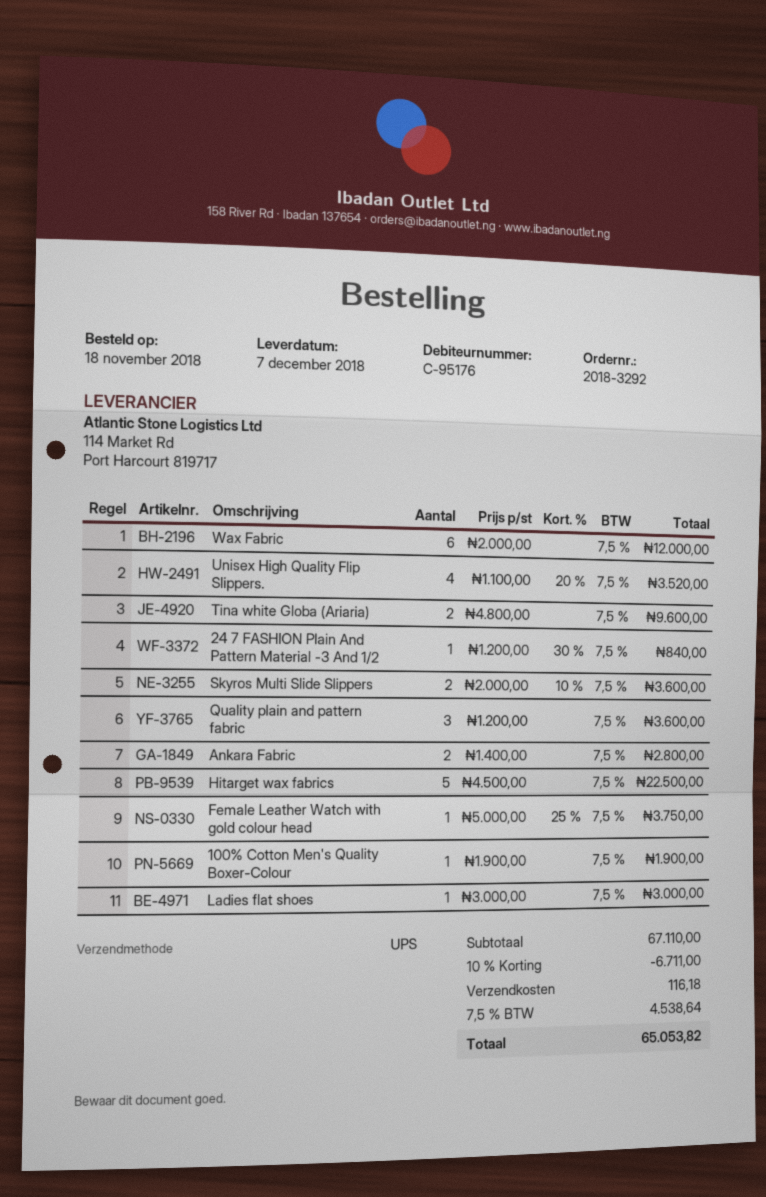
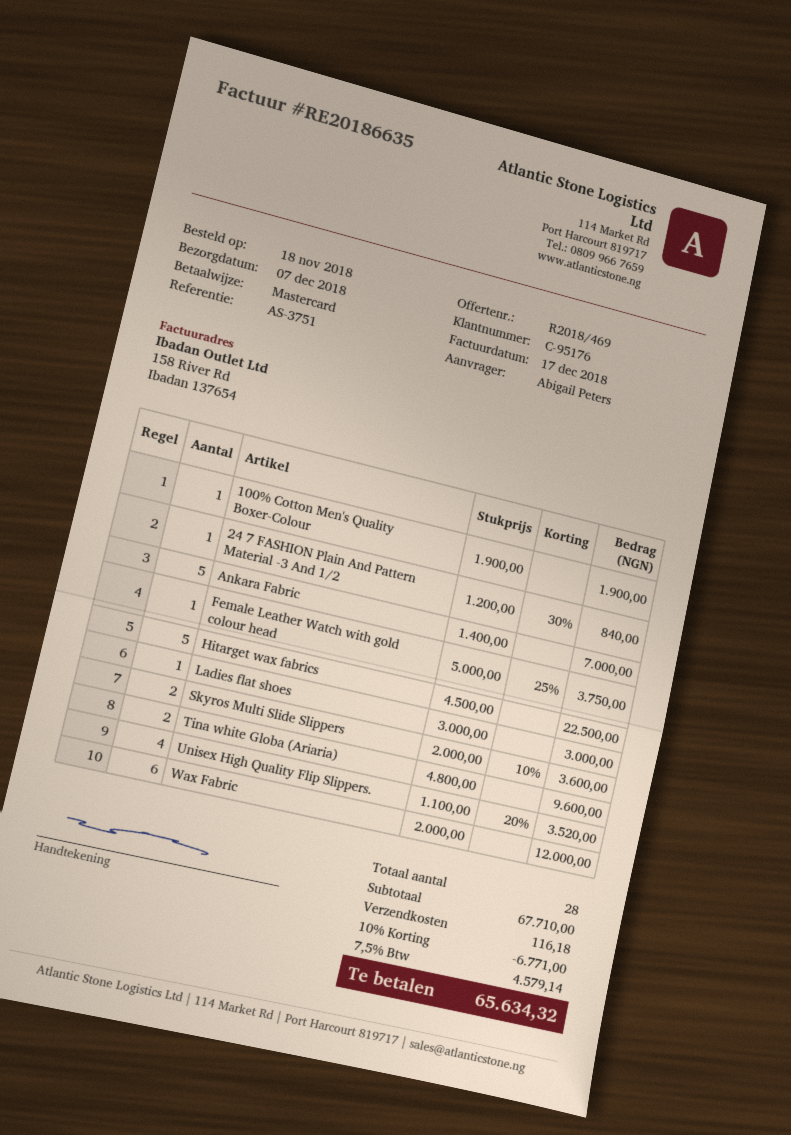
Quality plain and pattern fabric: 3 x 1200.00 = 3600.00 -> none
Ankara Fabric: 2 x 1400.00 = 2800.00 -> 5 x 1400.00 = 7000.00
subtotal: 67110.00 -> 67710.00
discount: 10% = 6711.00 -> 10% = 6771.00
tax: 7.5% = 4538.64 -> 7.5% = 4579.14
total: 65053.82 -> 65634.32

